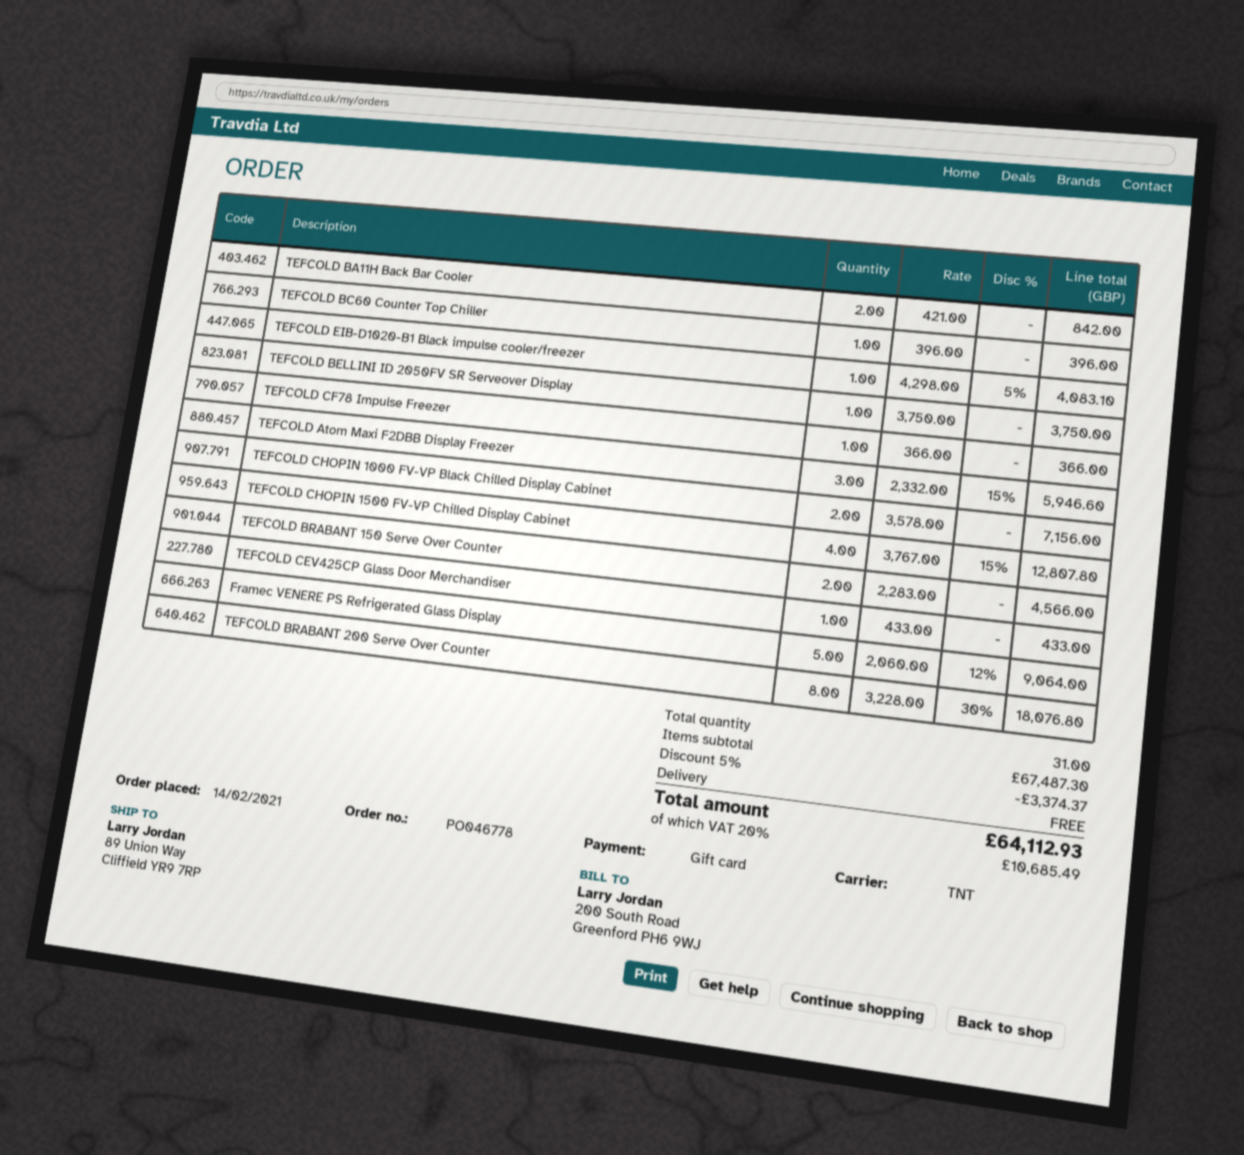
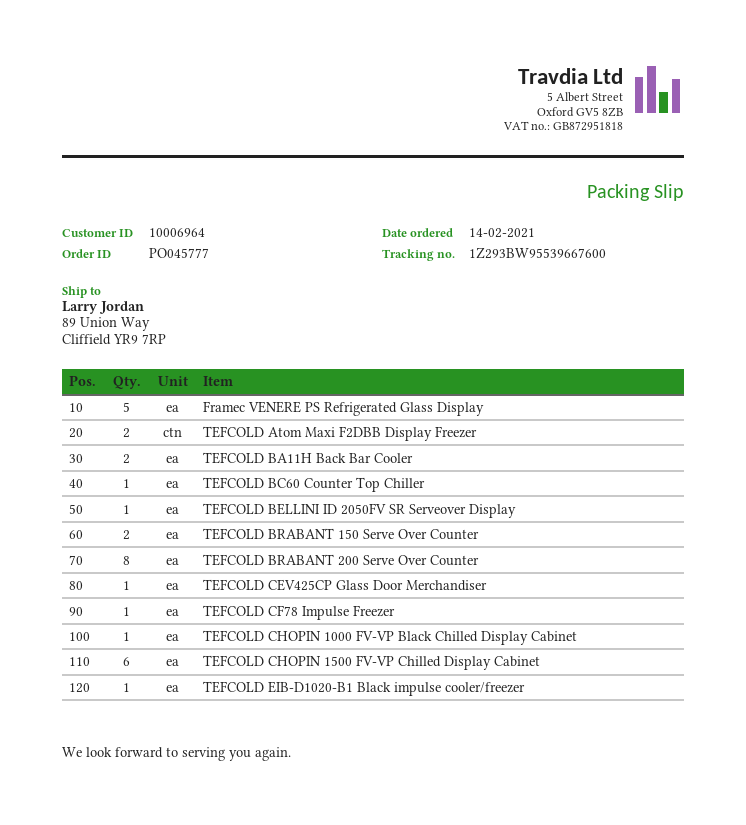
order number: PO046778 -> PO045777
TEFCOLD Atom Maxi F2DBB Display Freezer: 3 -> 2
TEFCOLD CHOPIN 1000 FV-VP Black Chilled Display Cabinet: 2 -> 1
TEFCOLD CHOPIN 1500 FV-VP Chilled Display Cabinet: 4 -> 6

